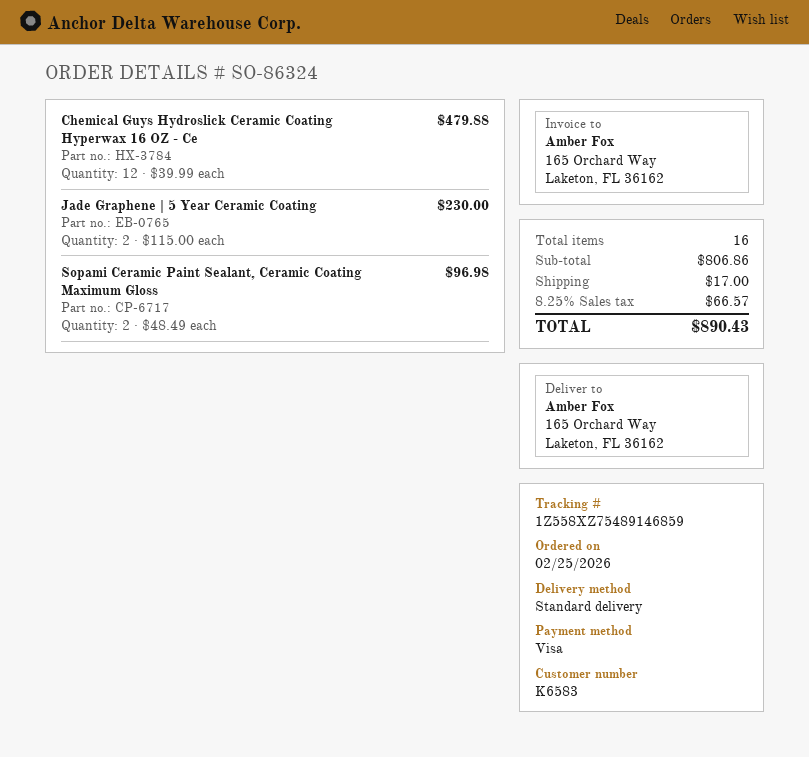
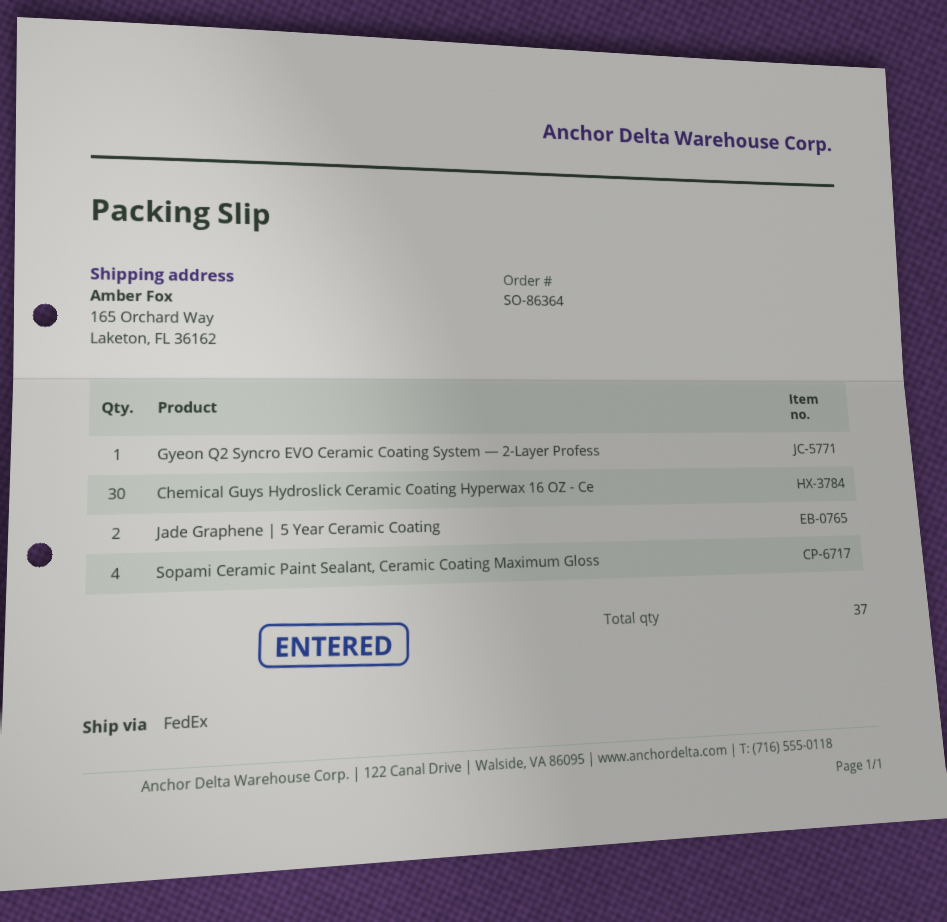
order number: SO-86324 -> SO-86364
shipping method: standard -> FedEx
Chemical Guys Hydroslick Ceramic Coating Hyperwax 16 OZ - Ce: 12 -> 30
Sopami Ceramic Paint Sealant, Ceramic Coating Maximum Gloss: 2 -> 4
Gyeon Q2 Syncro EVO Ceramic Coating System — 2-Layer Profess: none -> 1
total quantity: 16 -> 37

